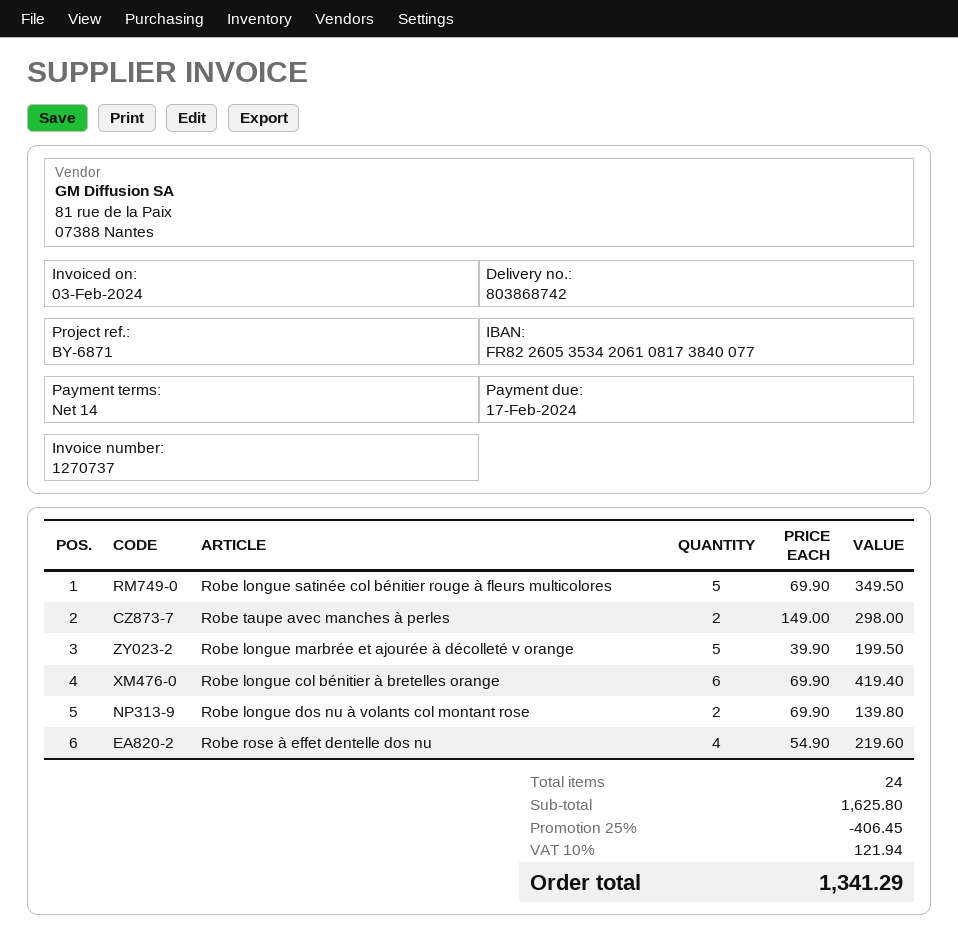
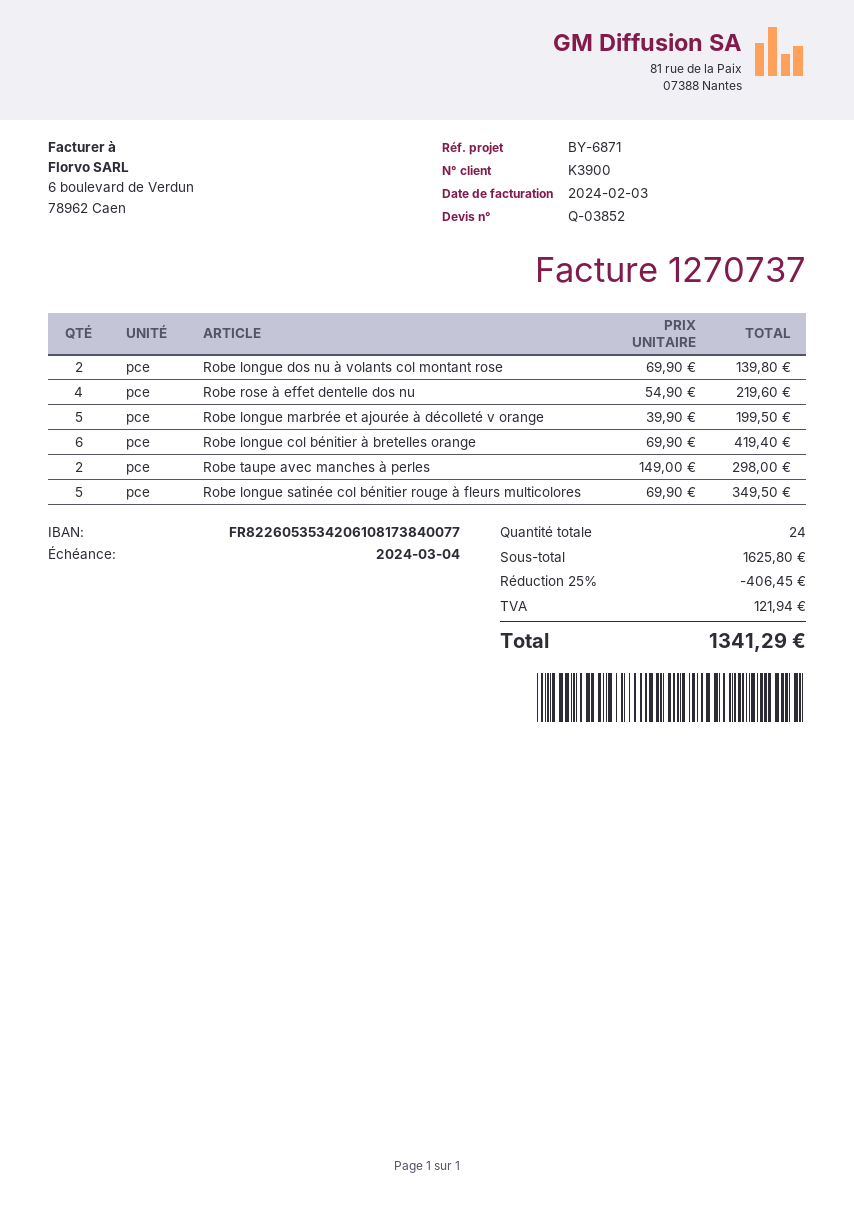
due date: 2024-02-17 -> 2024-03-04

